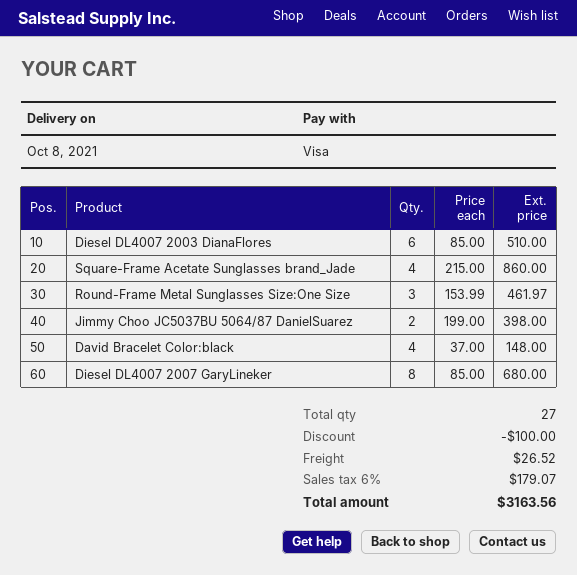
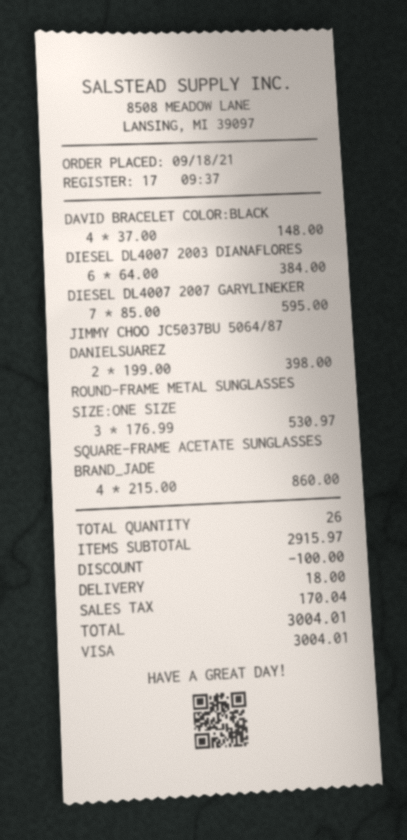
Diesel DL4007 2003 DianaFlores: 6 x 85.00 = 510.00 -> 6 x 64.00 = 384.00
Round-Frame Metal Sunglasses Size:One Size: 3 x 153.99 = 461.97 -> 3 x 176.99 = 530.97
Diesel DL4007 2007 GaryLineker: 8 x 85.00 = 680.00 -> 7 x 85.00 = 595.00
total quantity: 27 -> 26
shipping: 26.52 -> 18.00
tax: 179.07 -> 170.04
total: 3163.56 -> 3004.01

